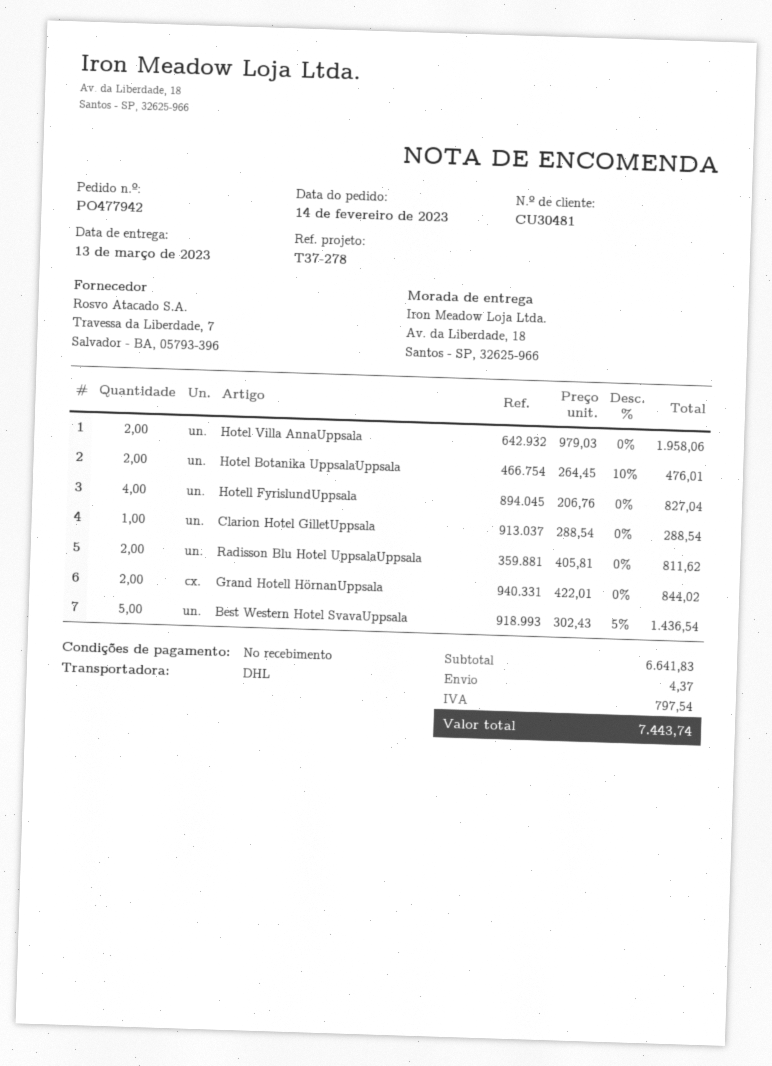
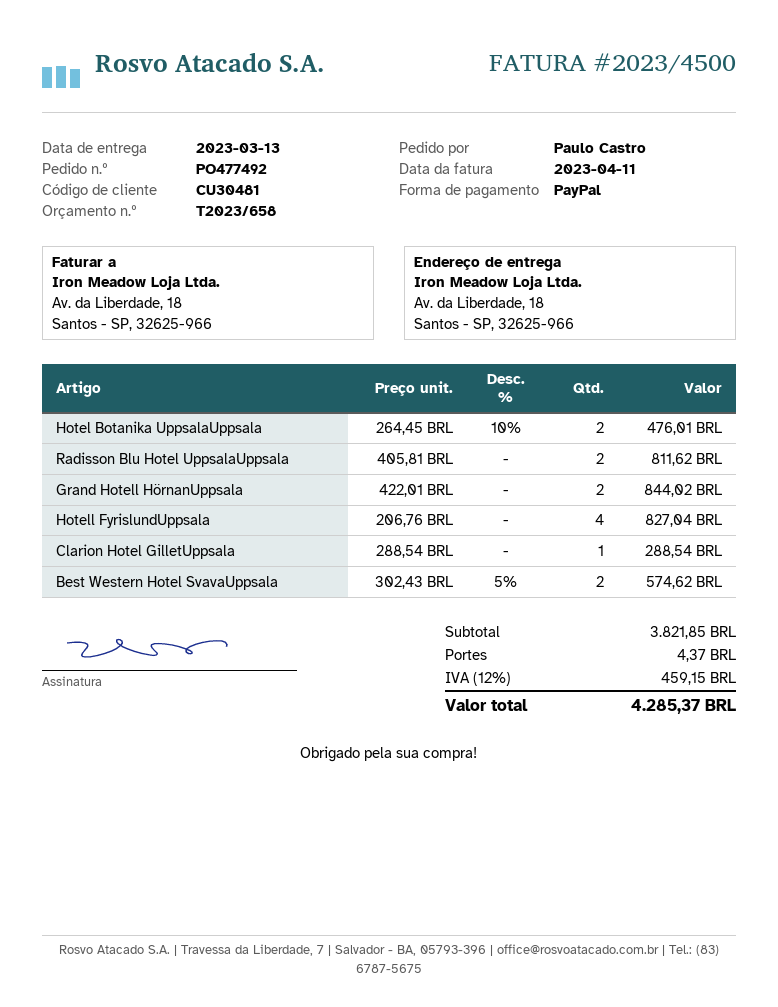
order number: PO477942 -> PO477492
Hotel Villa AnnaUppsala: 2 x 979.03 = 1958.06 -> none
Best Western Hotel SvavaUppsala: 5 x 302.43 - 5% = 1436.54 -> 2 x 302.43 - 5% = 574.62
subtotal: 6641.83 -> 3821.85
tax: 797.54 -> 459.15
total: 7443.74 -> 4285.37

